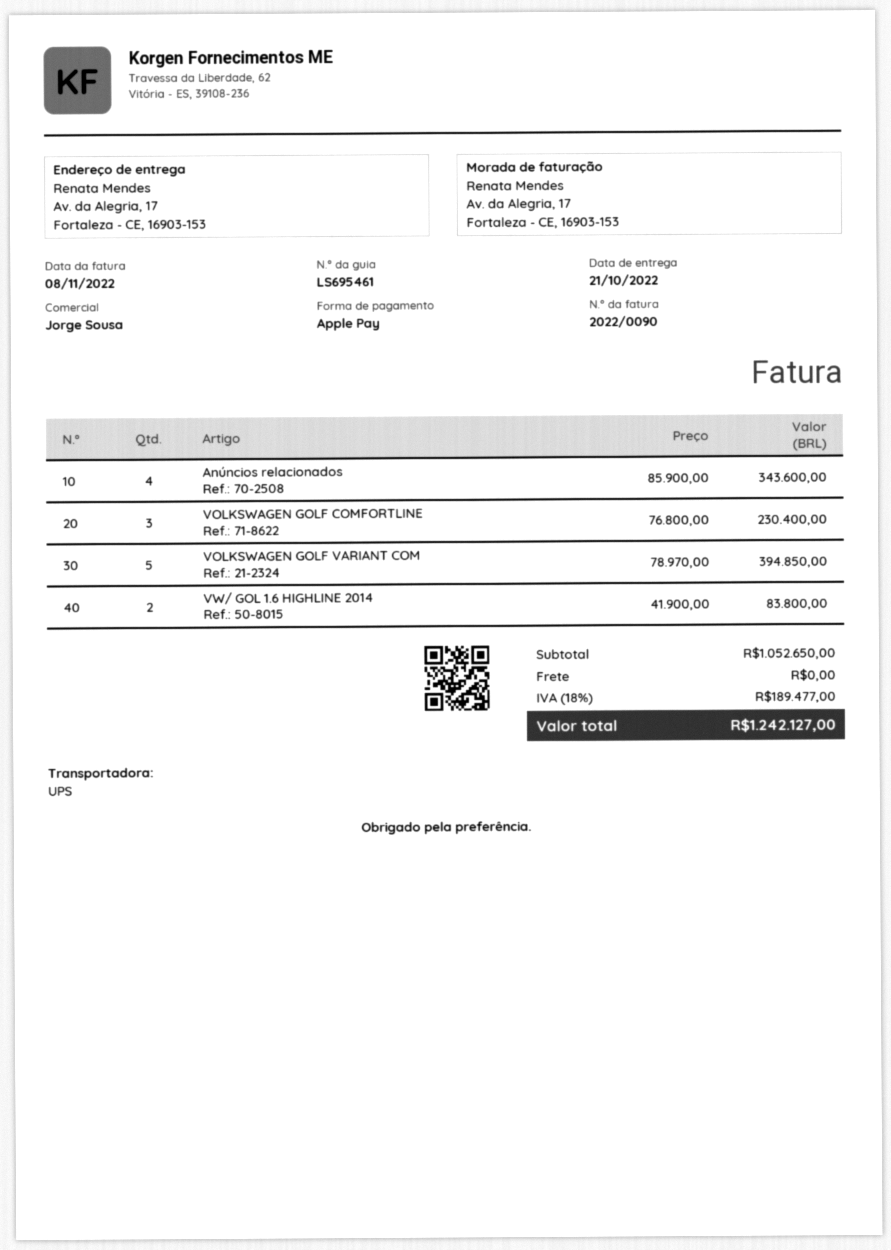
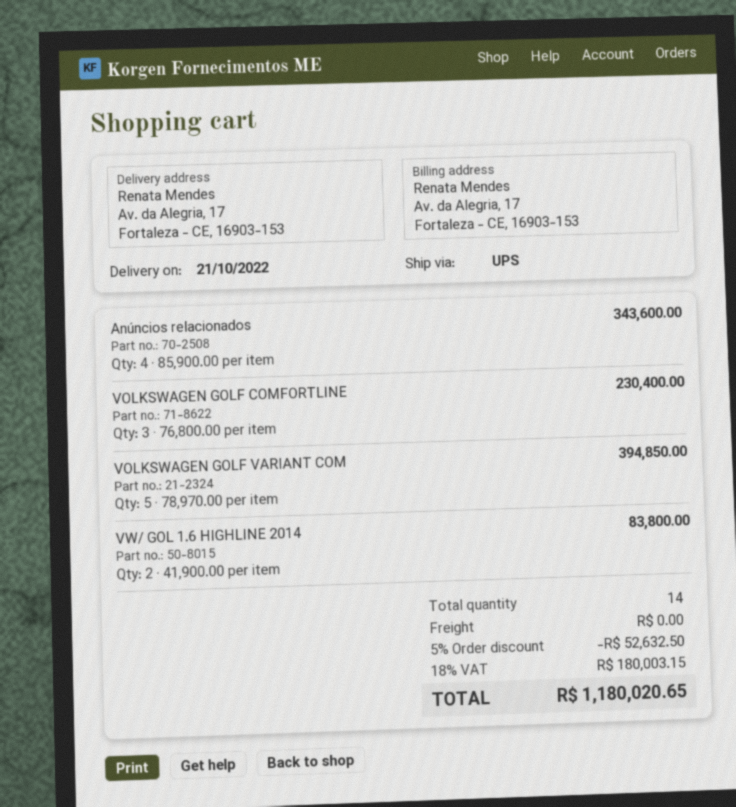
discount: none -> 5% = 52632.50
tax: 18% = 189477.00 -> 18% = 180003.15
total: 1242127.00 -> 1180020.65

